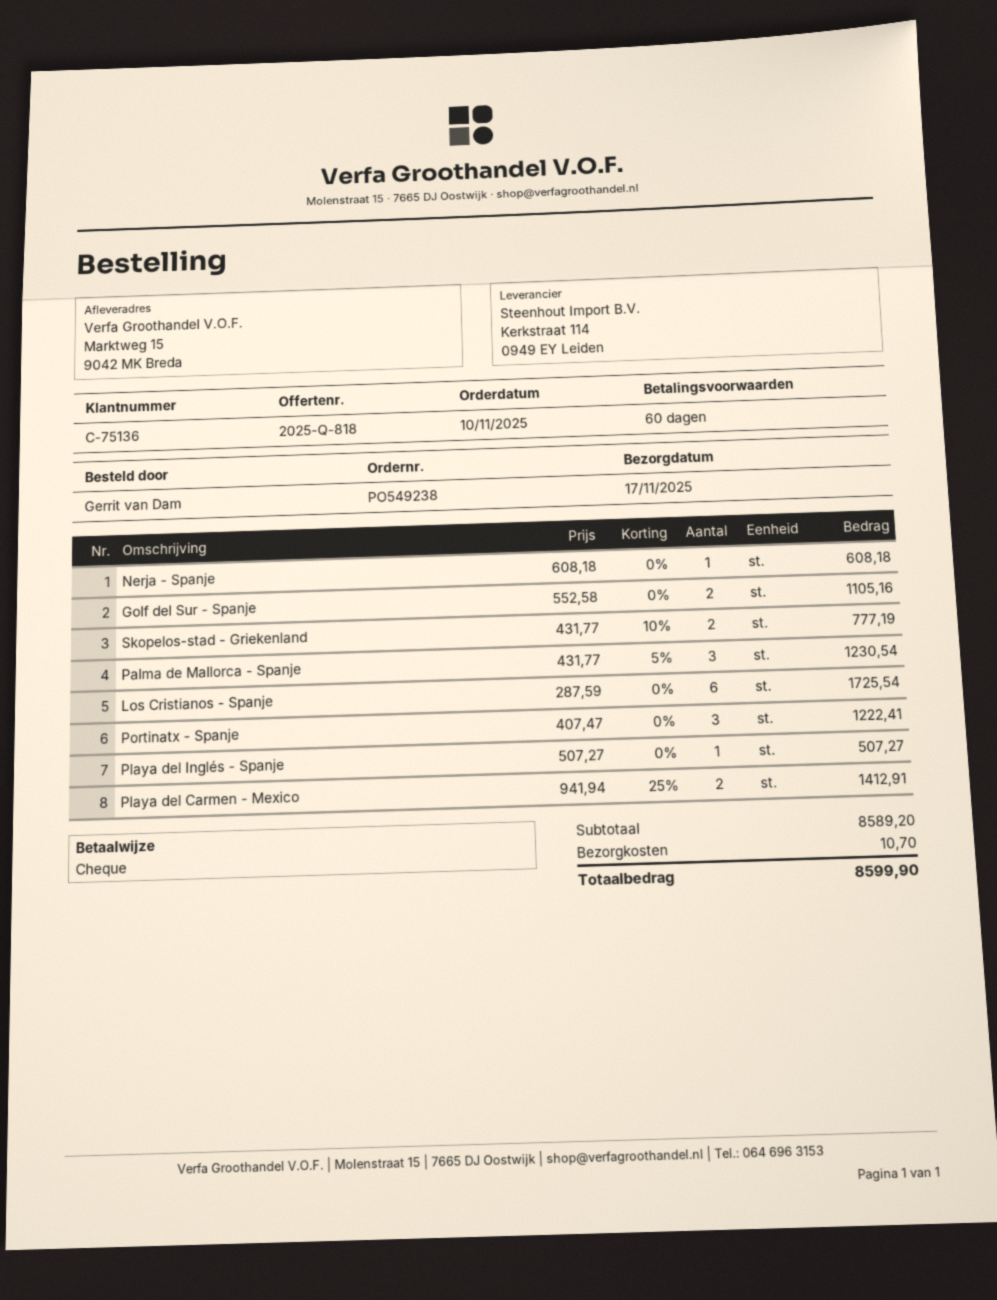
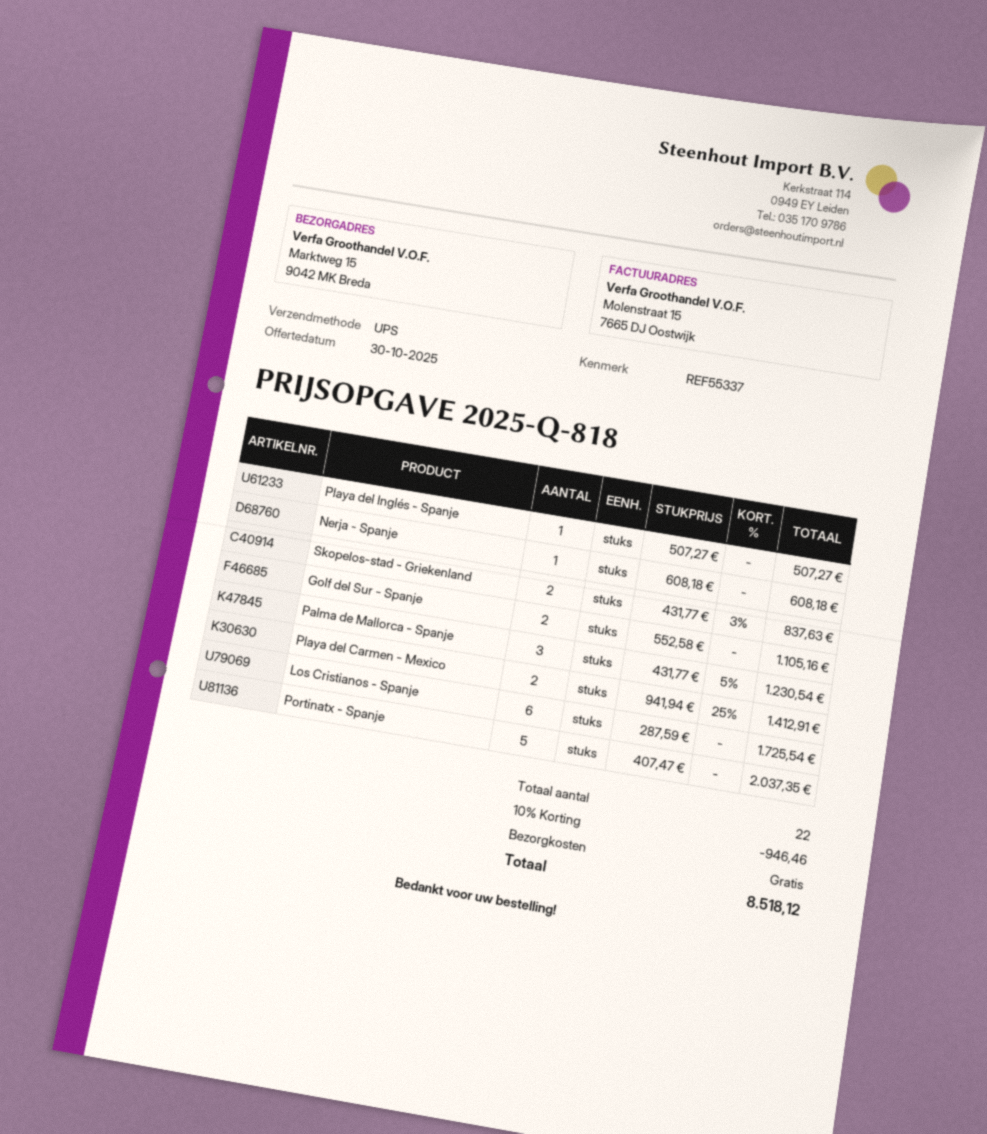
Skopelos-stad - Griekenland: 2 x 431.77 - 10% = 777.19 -> 2 x 431.77 - 3% = 837.63
Portinatx - Spanje: 3 x 407.47 = 1222.41 -> 5 x 407.47 = 2037.35
discount: none -> 10% = 946.46
shipping: 10.70 -> 0.00
total: 8599.90 -> 8518.12

